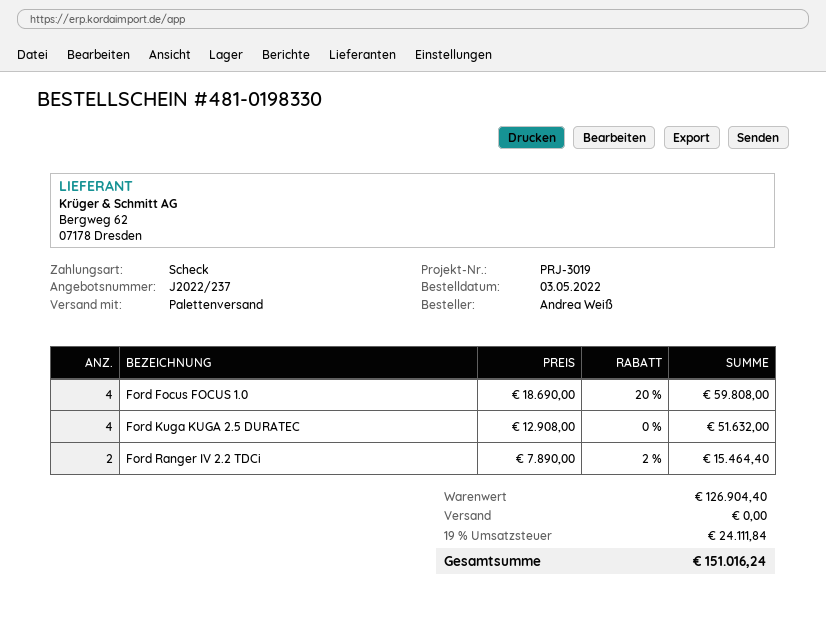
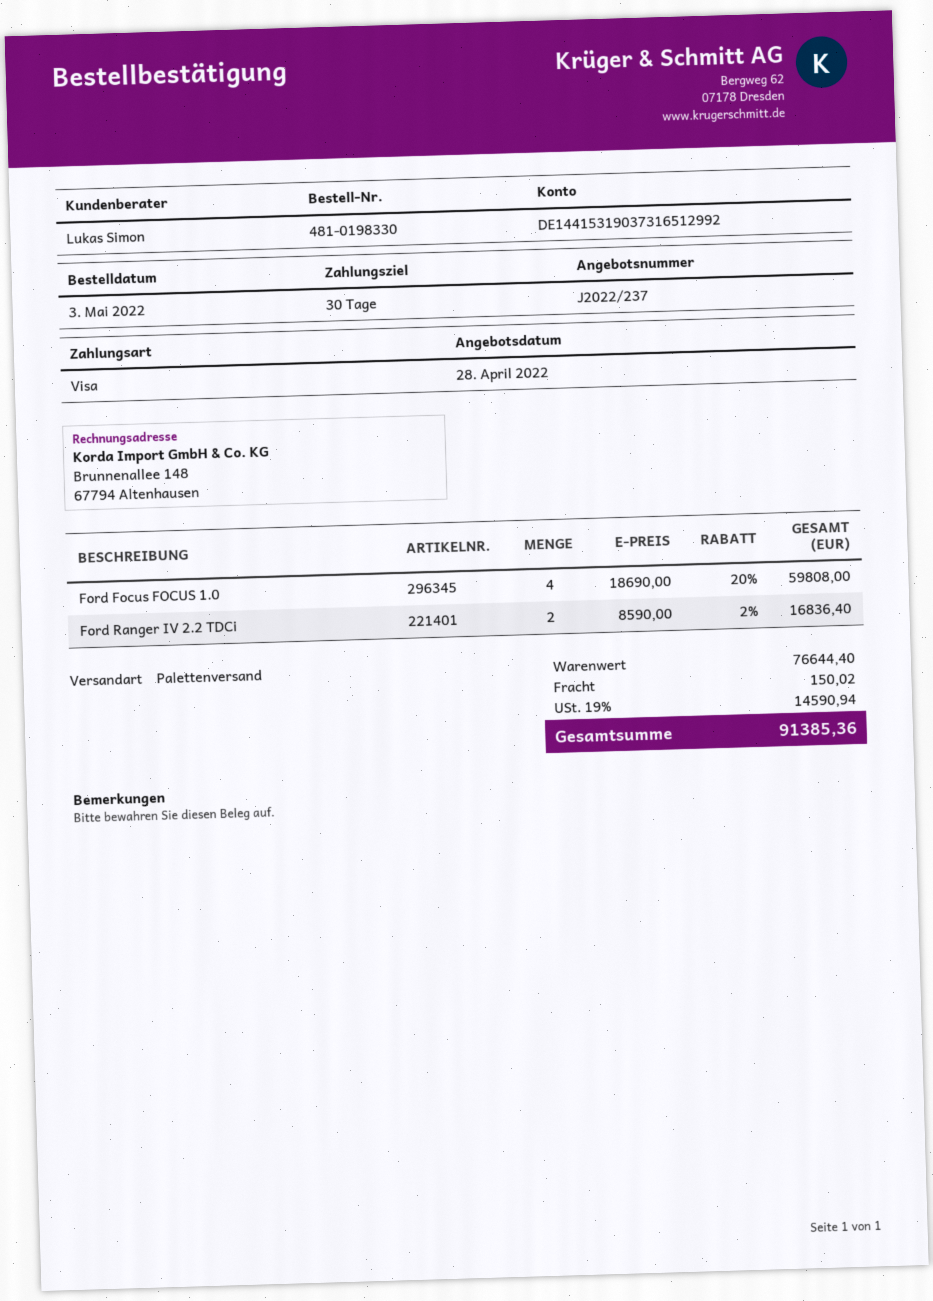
payment method: cheque -> Visa
Ford Kuga KUGA 2.5 DURATEC: 4 x 12908.00 = 51632.00 -> none
Ford Ranger IV 2.2 TDCi: 2 x 7890.00 - 2% = 15464.40 -> 2 x 8590.00 - 2% = 16836.40
subtotal: 126904.40 -> 76644.40
shipping: 0.00 -> 150.02
tax: 19% = 24111.84 -> 19% = 14590.94
total: 151016.24 -> 91385.36

